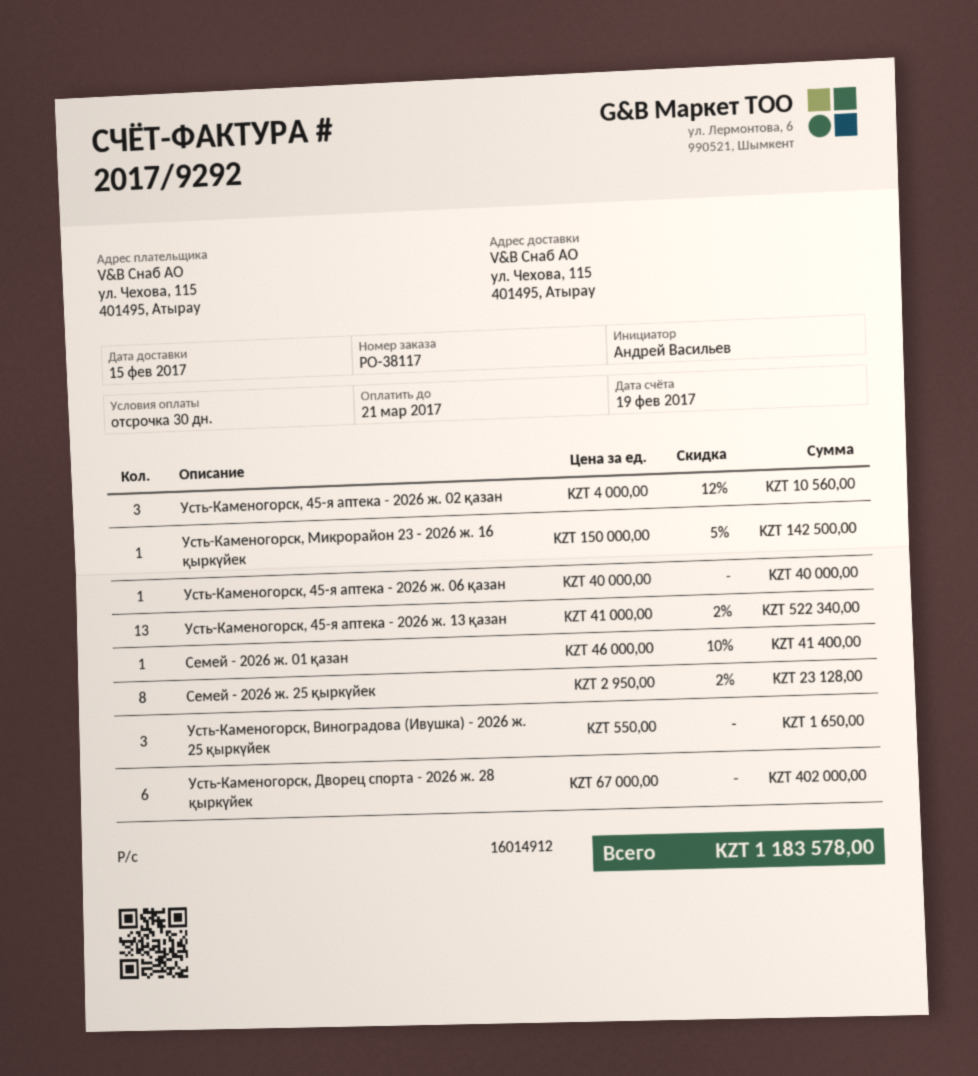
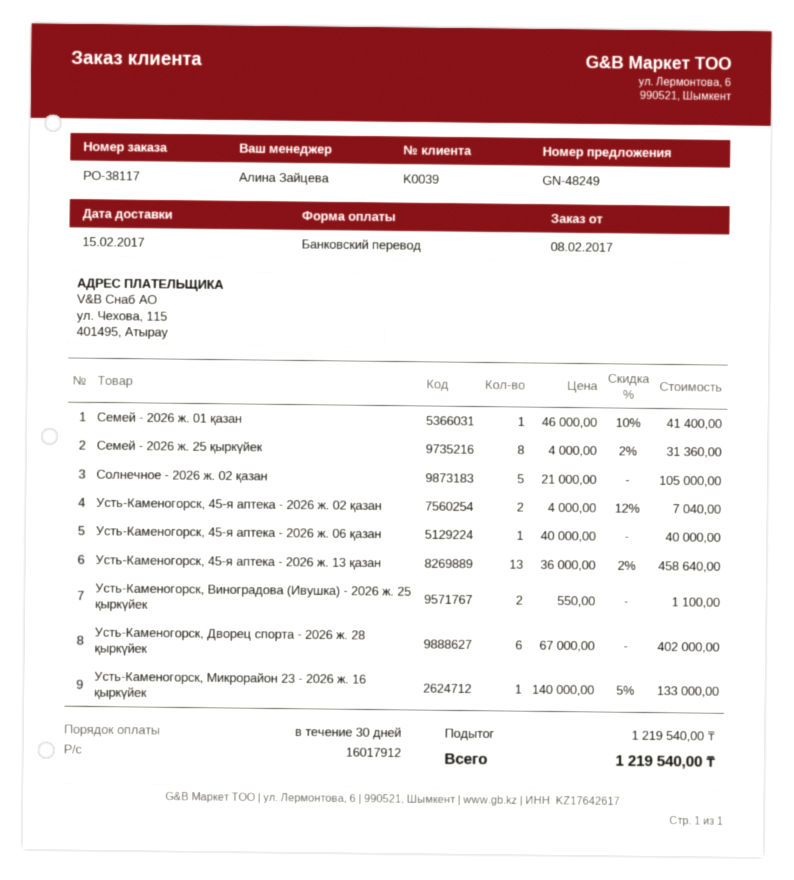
bank account: 16014912 -> 16017912
Усть-Каменогорск, 45-я аптека - 2026 ж. 02 қазан: 3 x 4000.00 - 12% = 10560.00 -> 2 x 4000.00 - 12% = 7040.00
Усть-Каменогорск, Микрорайон 23 - 2026 ж. 16 қыркүйек: 1 x 150000.00 - 5% = 142500.00 -> 1 x 140000.00 - 5% = 133000.00
Усть-Каменогорск, 45-я аптека - 2026 ж. 13 қазан: 13 x 41000.00 - 2% = 522340.00 -> 13 x 36000.00 - 2% = 458640.00
Семей - 2026 ж. 25 қыркүйек: 8 x 2950.00 - 2% = 23128.00 -> 8 x 4000.00 - 2% = 31360.00
Усть-Каменогорск, Виноградова (Ивушка) - 2026 ж. 25 қыркүйек: 3 x 550.00 = 1650.00 -> 2 x 550.00 = 1100.00
Солнечное - 2026 ж. 02 қазан: none -> 5 x 21000.00 = 105000.00
total: 1183578.00 -> 1219540.00

